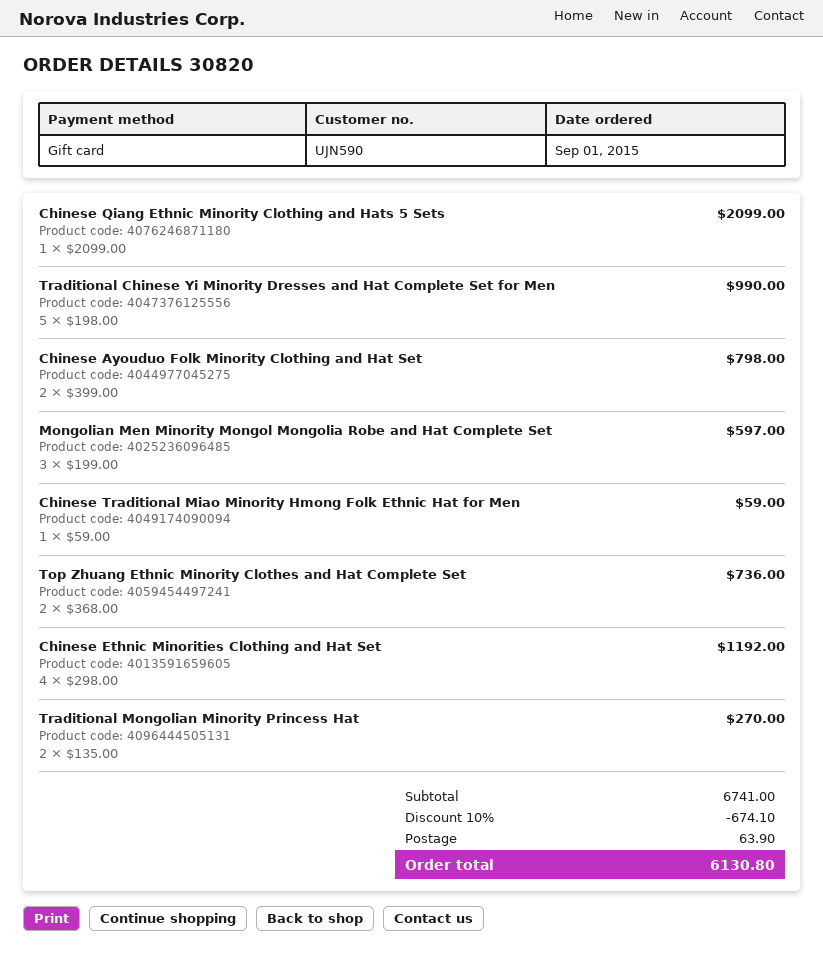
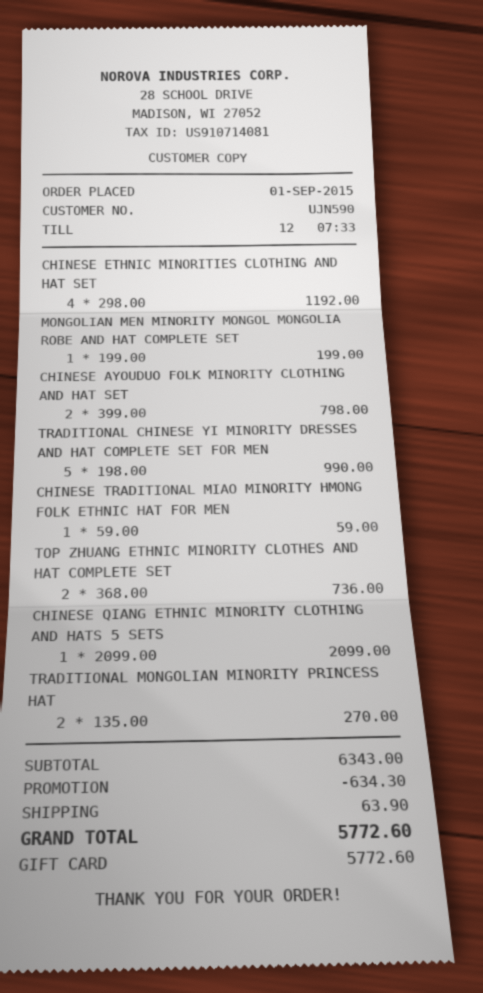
Mongolian Men Minority Mongol Mongolia Robe and Hat Complete Set: 3 x 199.00 = 597.00 -> 1 x 199.00 = 199.00
subtotal: 6741.00 -> 6343.00
discount: 674.10 -> 634.30
total: 6130.80 -> 5772.60

